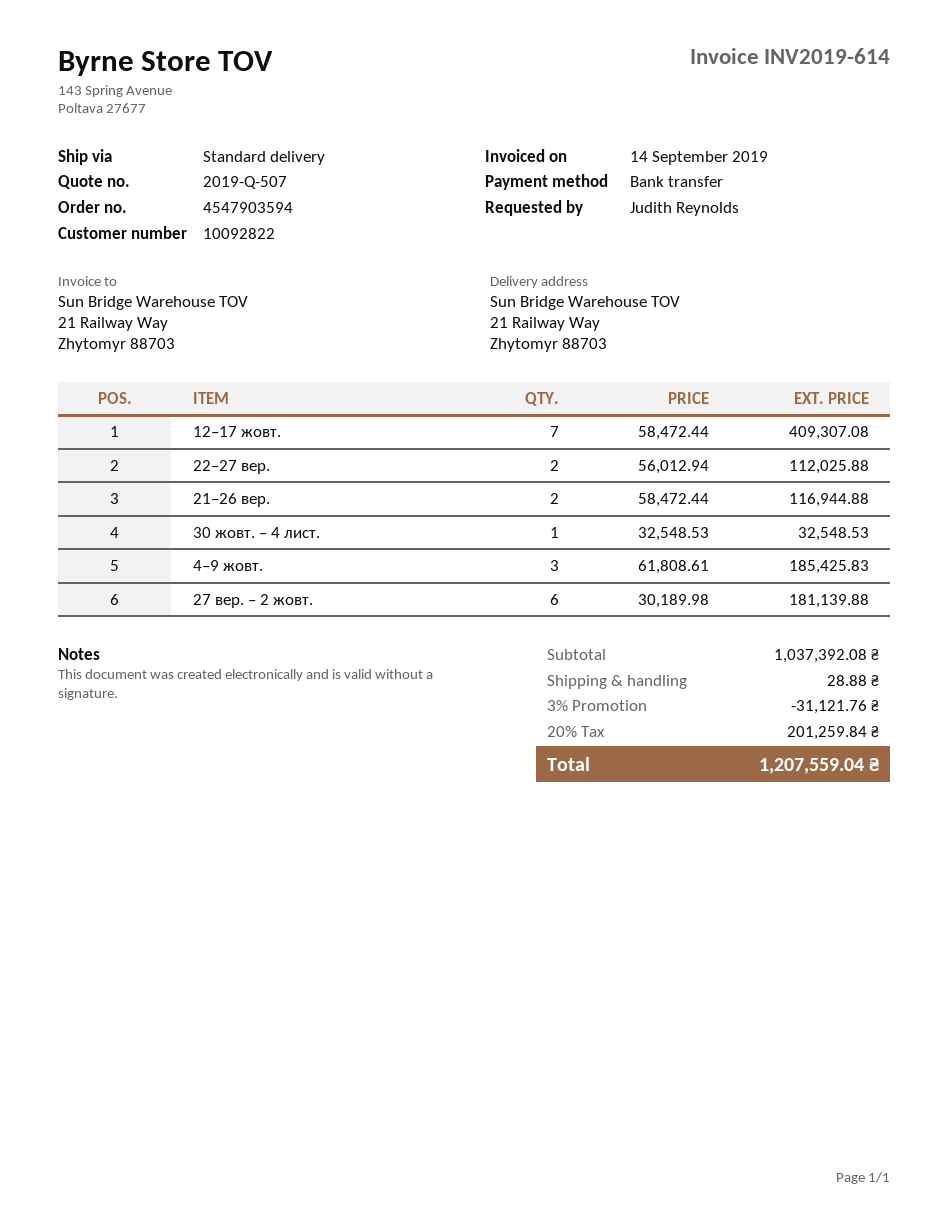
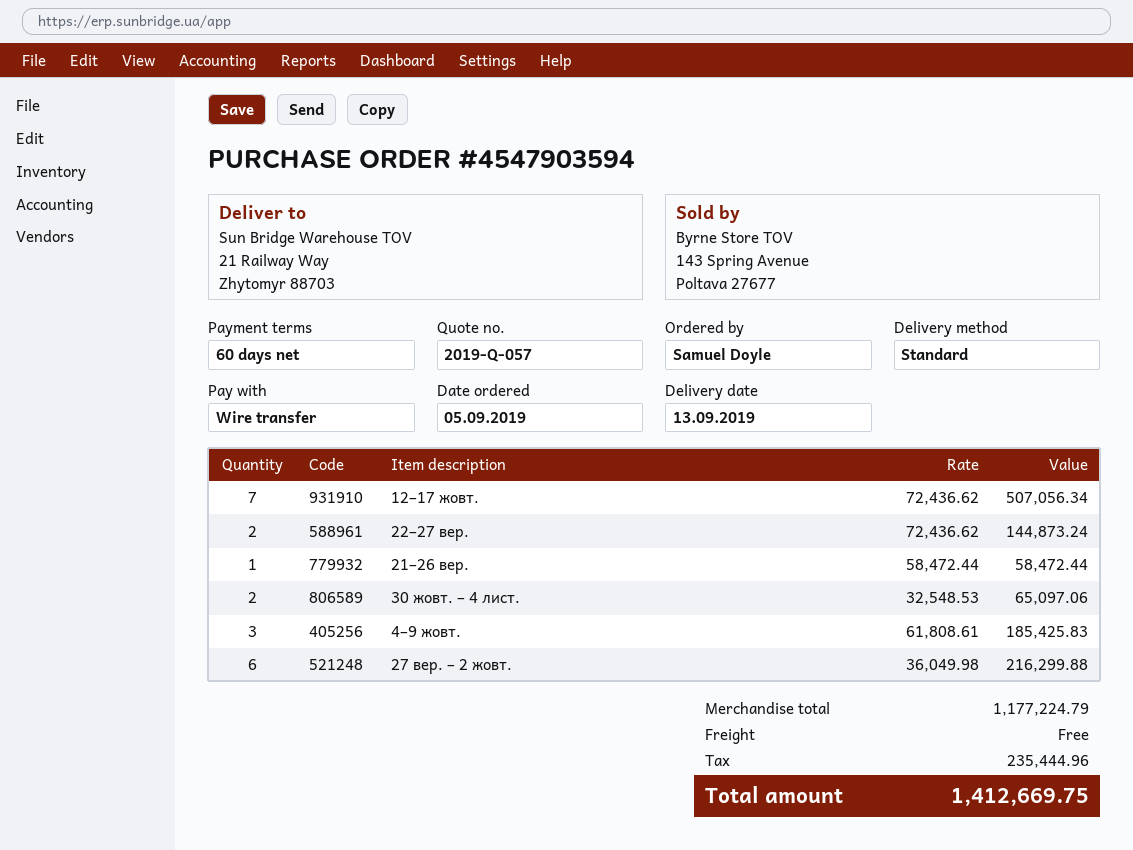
quote number: 2019-Q-507 -> 2019-Q-057
ordered by: Judith Reynolds -> Samuel Doyle
12–17 жовт.: 7 x 58472.44 = 409307.08 -> 7 x 72436.62 = 507056.34
22–27 вер.: 2 x 56012.94 = 112025.88 -> 2 x 72436.62 = 144873.24
21–26 вер.: 2 x 58472.44 = 116944.88 -> 1 x 58472.44 = 58472.44
30 жовт. – 4 лист.: 1 x 32548.53 = 32548.53 -> 2 x 32548.53 = 65097.06
27 вер. – 2 жовт.: 6 x 30189.98 = 181139.88 -> 6 x 36049.98 = 216299.88
subtotal: 1037392.08 -> 1177224.79
discount: 3% = 31121.76 -> none
shipping: 28.88 -> 0.00
tax: 201259.84 -> 235444.96
total: 1207559.04 -> 1412669.75

